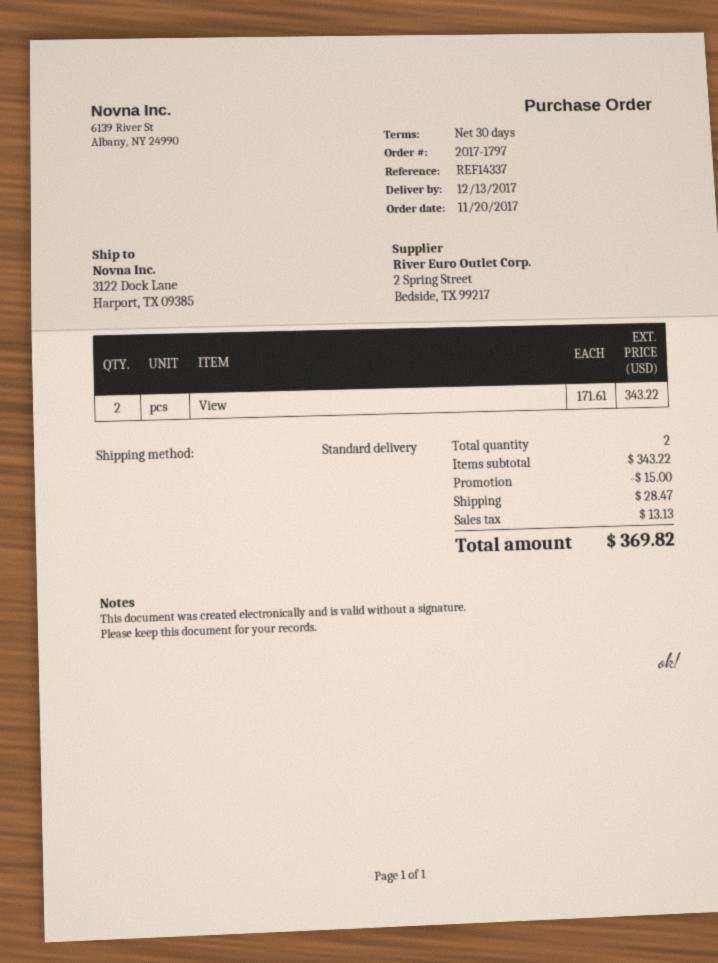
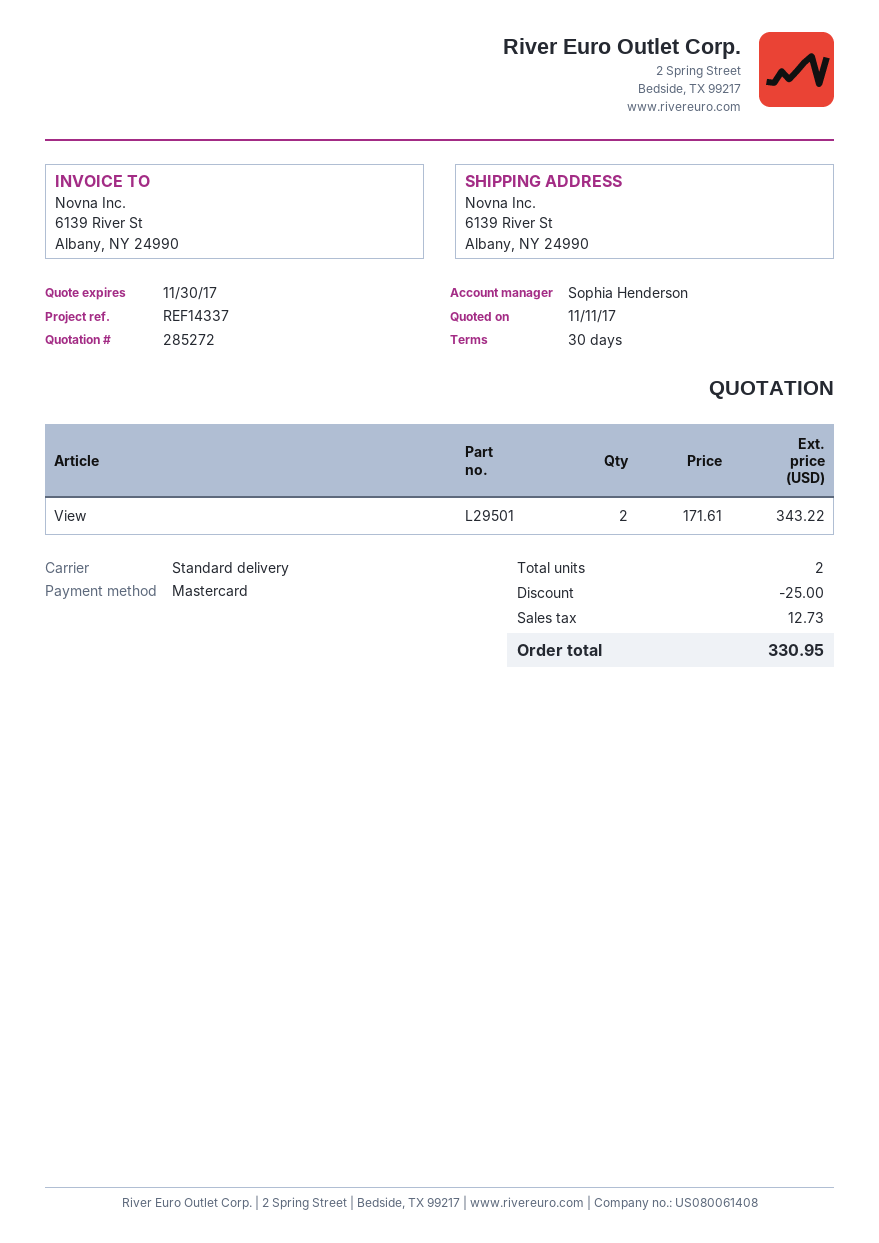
ship to: 3122 Dock Lane, Harport, TX 09385 -> 6139 River St, Albany, NY 24990
discount: 15.00 -> 25.00
shipping: 28.47 -> none
tax: 13.13 -> 12.73
total: 369.82 -> 330.95

